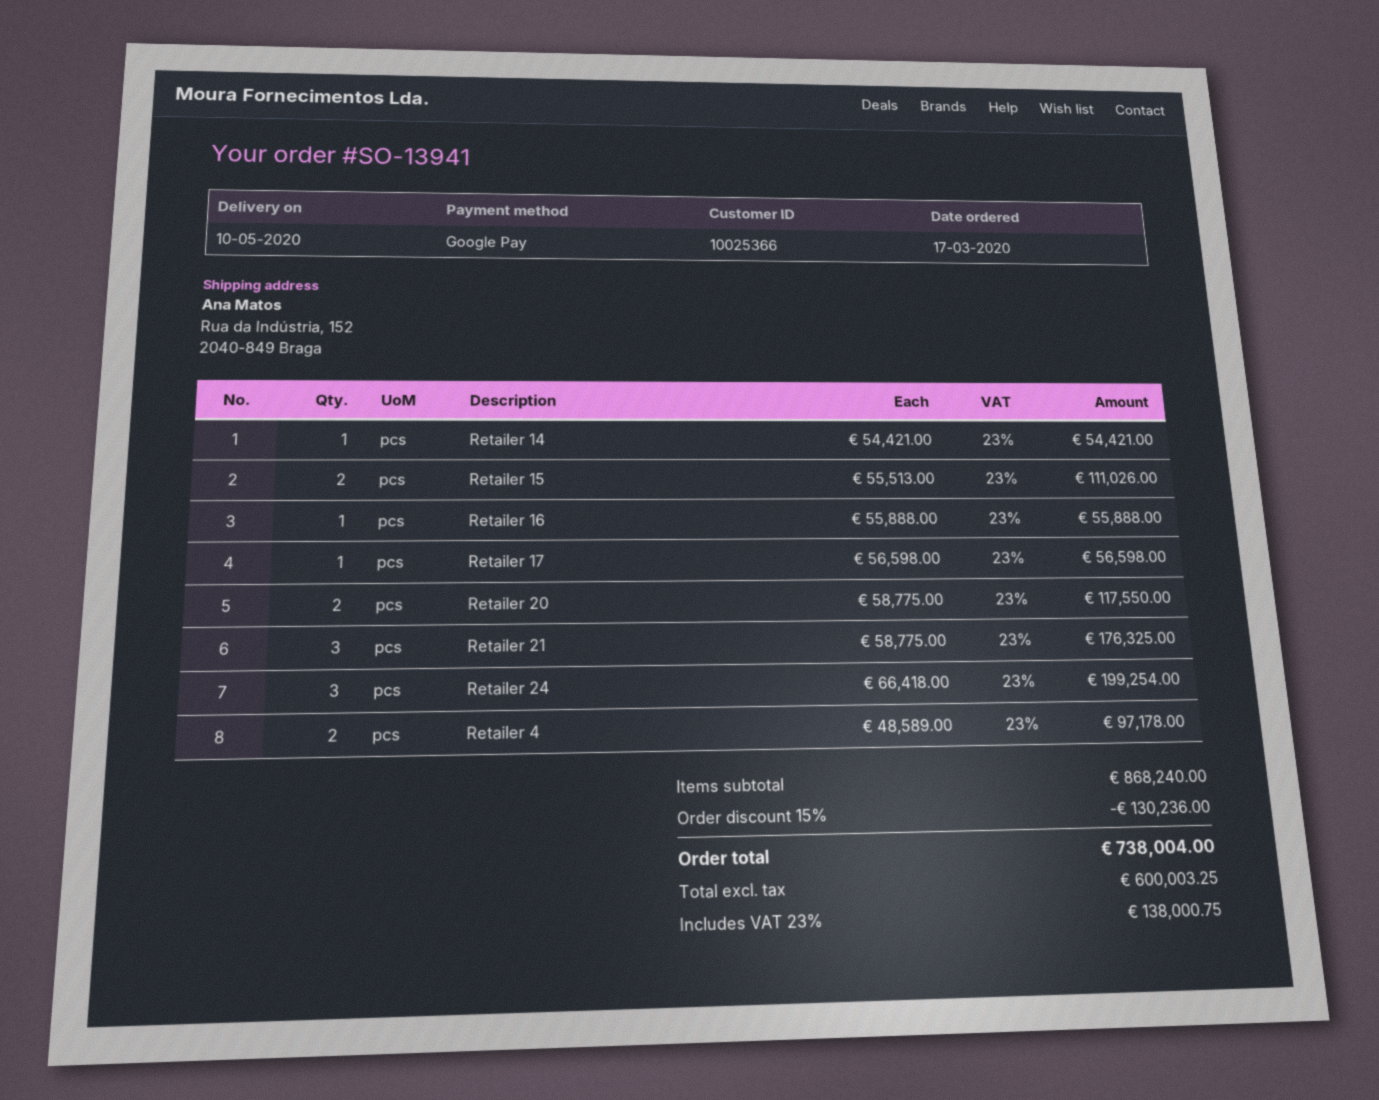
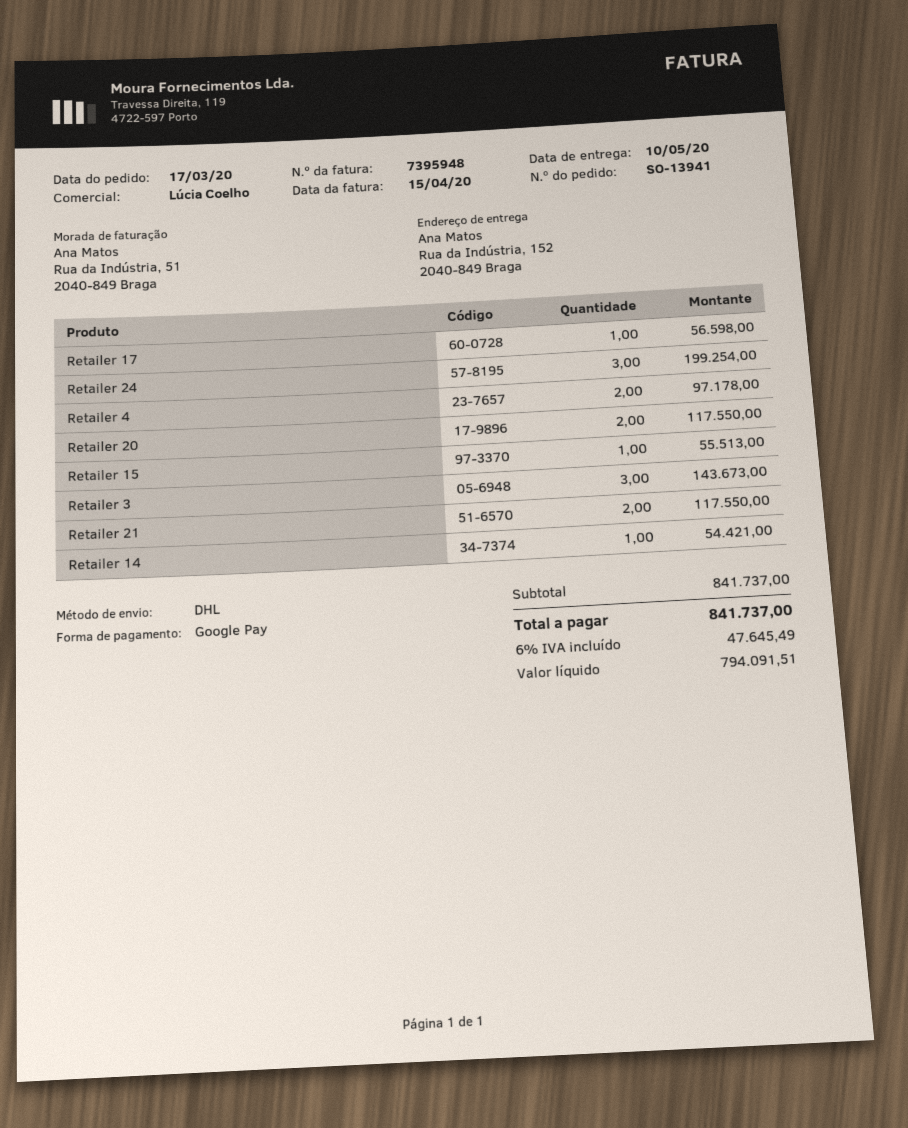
Retailer 15: 2 for 111026.00 -> 1 for 55513.00
Retailer 16: 1 for 55888.00 -> none
Retailer 21: 3 for 176325.00 -> 2 for 117550.00
Retailer 3: none -> 3 for 143673.00
subtotal: 868240.00 -> 841737.00
discount: 15% = 130236.00 -> none
net: 600003.25 -> 794091.51
tax: 23% = 138000.75 -> 6% = 47645.49
total: 738004.00 -> 841737.00

